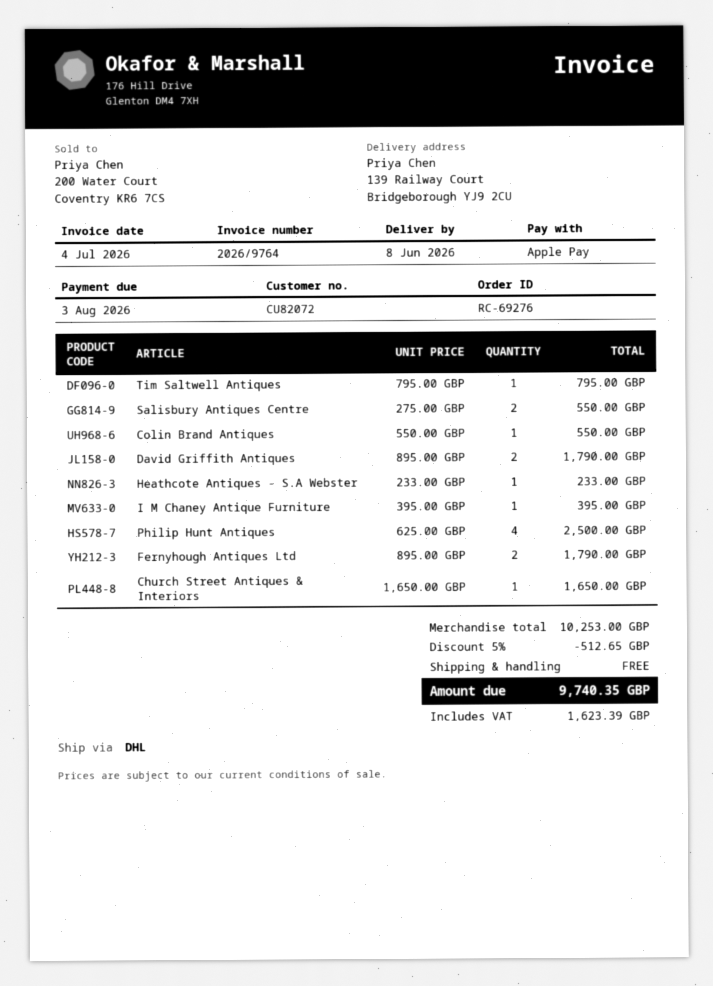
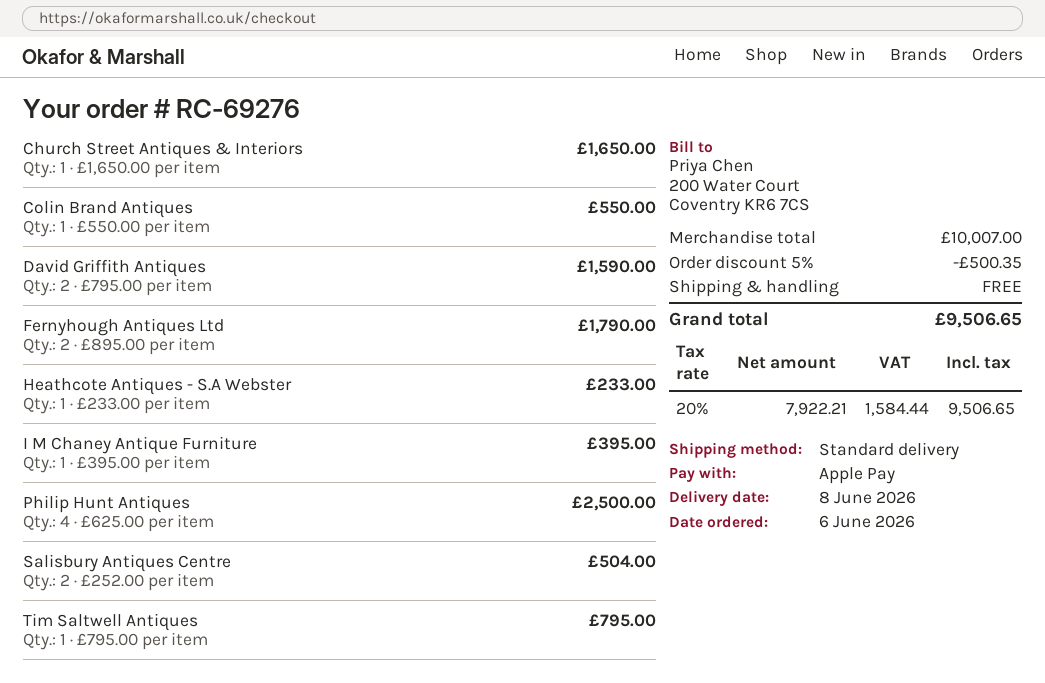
shipping method: DHL -> standard
Salisbury Antiques Centre: 2 x 275.00 = 550.00 -> 2 x 252.00 = 504.00
David Griffith Antiques: 2 x 895.00 = 1790.00 -> 2 x 795.00 = 1590.00
subtotal: 10253.00 -> 10007.00
discount: 5% = 512.65 -> 5% = 500.35
tax: 1623.39 -> 1584.44
total: 9740.35 -> 9506.65

